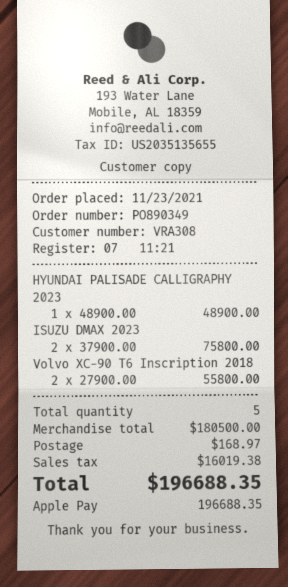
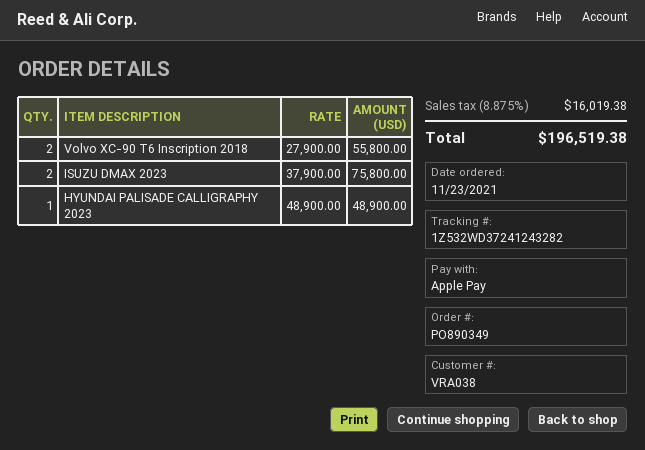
customer number: VRA308 -> VRA038
shipping: 168.97 -> none
total: 196688.35 -> 196519.38

